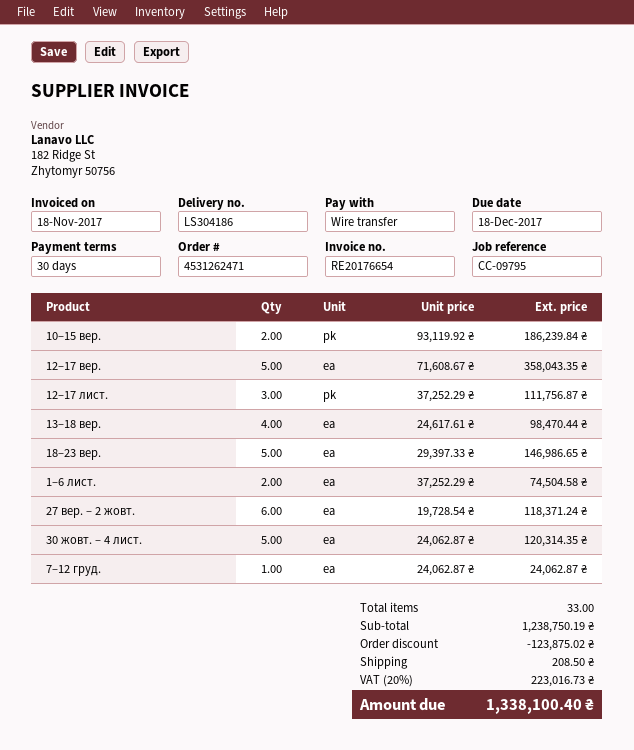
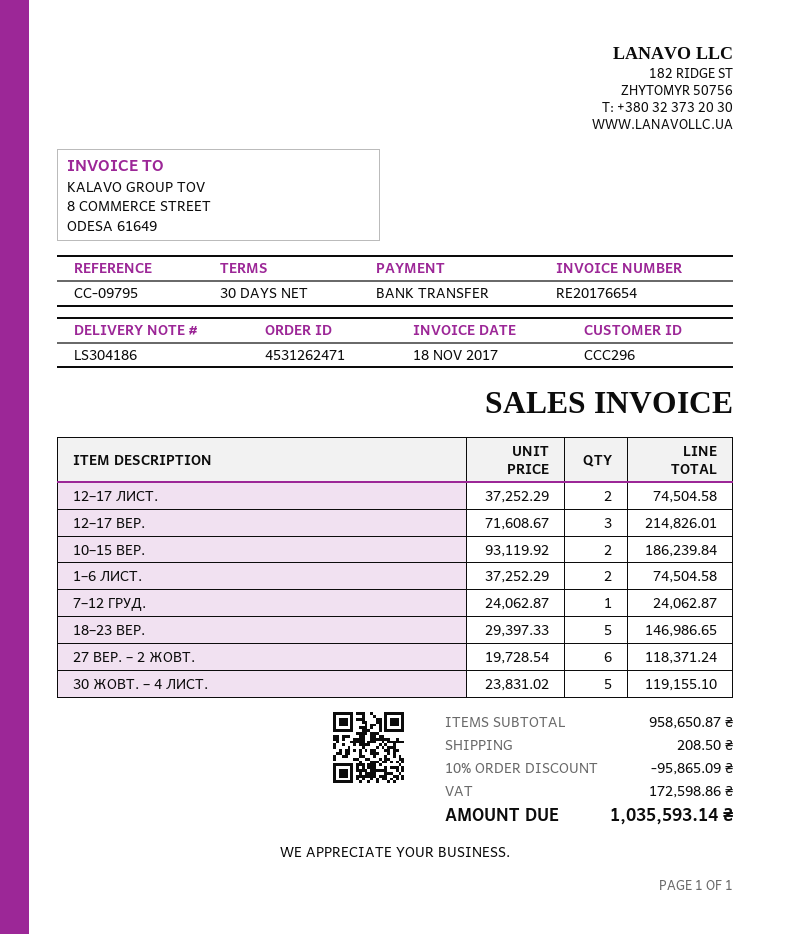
12–17 вер.: 5 x 71608.67 = 358043.35 -> 3 x 71608.67 = 214826.01
12–17 лист.: 3 x 37252.29 = 111756.87 -> 2 x 37252.29 = 74504.58
13–18 вер.: 4 x 24617.61 = 98470.44 -> none
30 жовт. – 4 лист.: 5 x 24062.87 = 120314.35 -> 5 x 23831.02 = 119155.10
subtotal: 1238750.19 -> 958650.87
discount: 123875.02 -> 95865.09
tax: 223016.73 -> 172598.86
total: 1338100.40 -> 1035593.14

